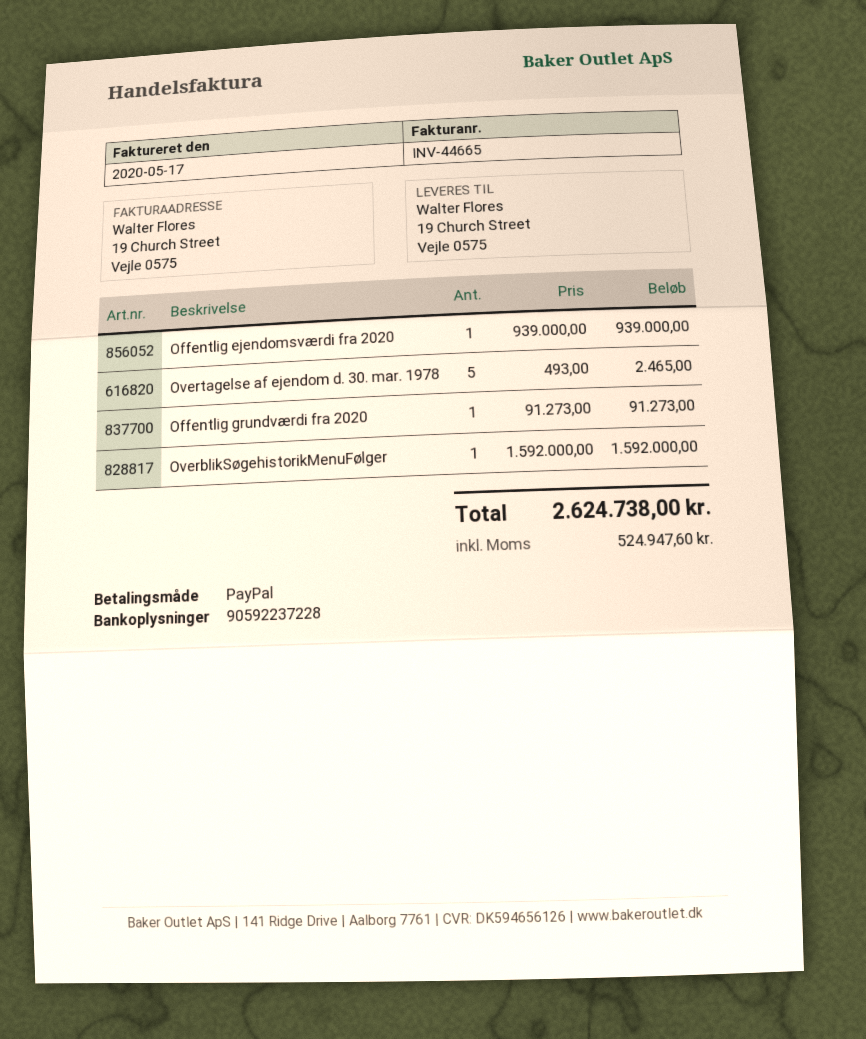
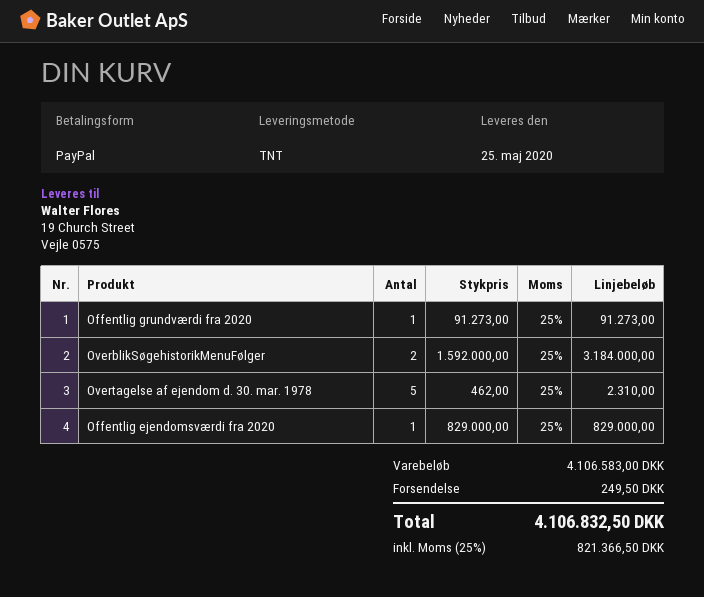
Offentlig ejendomsværdi fra 2020: 1 x 939000.00 = 939000.00 -> 1 x 829000.00 = 829000.00
Overtagelse af ejendom d. 30. mar. 1978: 5 x 493.00 = 2465.00 -> 5 x 462.00 = 2310.00
OverblikSøgehistorikMenuFølger: 1 x 1592000.00 = 1592000.00 -> 2 x 1592000.00 = 3184000.00
shipping: none -> 249.50
tax: 524947.60 -> 821366.50
total: 2624738.00 -> 4106832.50

